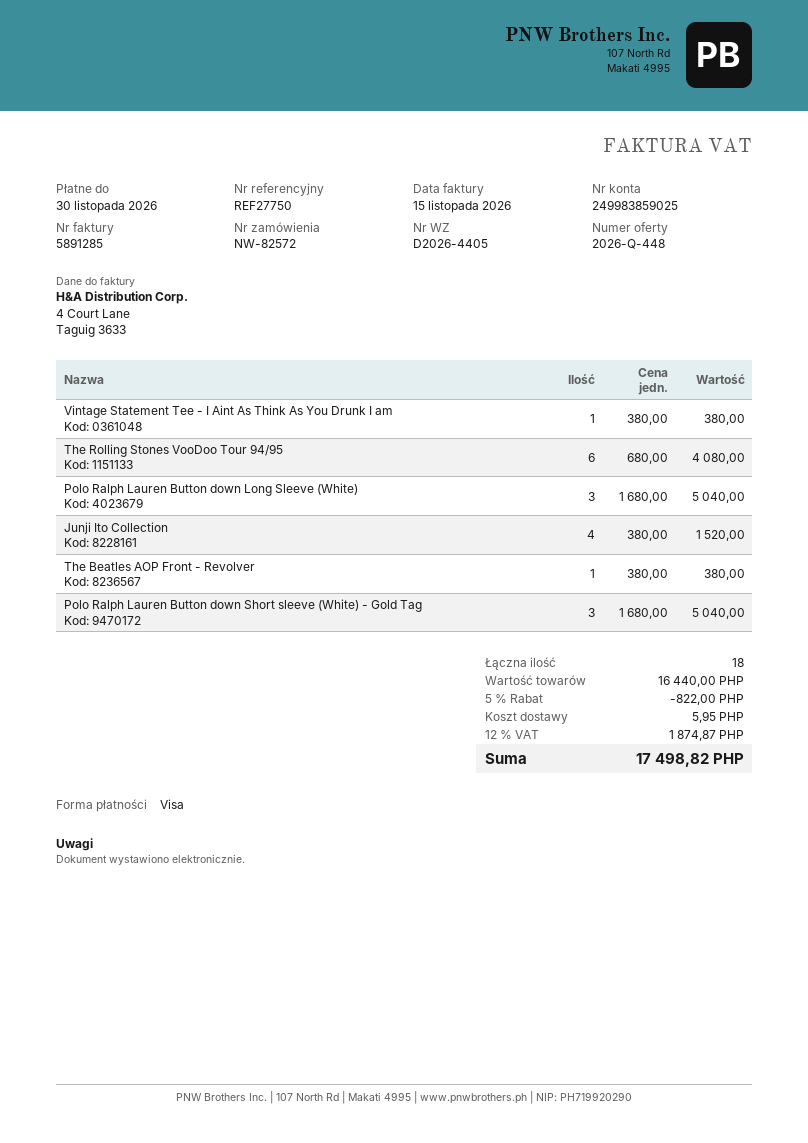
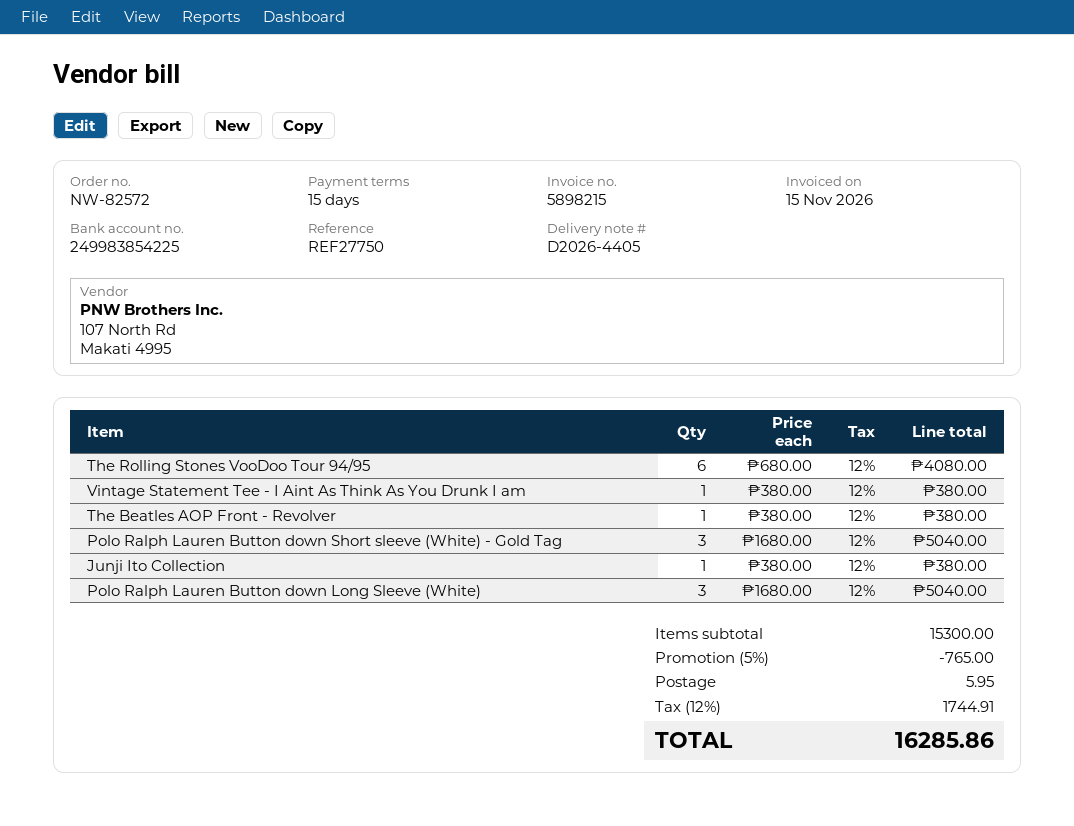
invoice number: 5891285 -> 5898215
bank account: 249983859025 -> 249983854225
Junji Ito Collection: 4 x 380.00 = 1520.00 -> 1 x 380.00 = 380.00
subtotal: 16440.00 -> 15300.00
discount: 5% = 822.00 -> 5% = 765.00
tax: 12% = 1874.87 -> 12% = 1744.91
total: 17498.82 -> 16285.86

